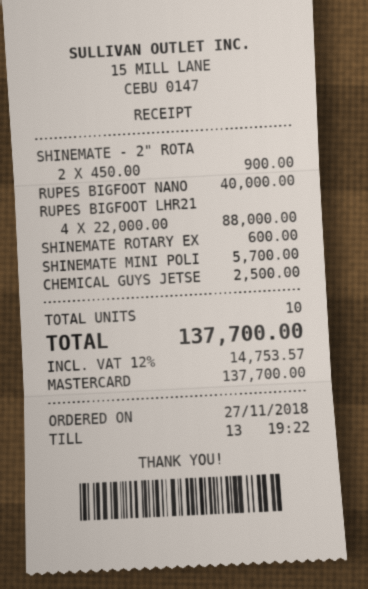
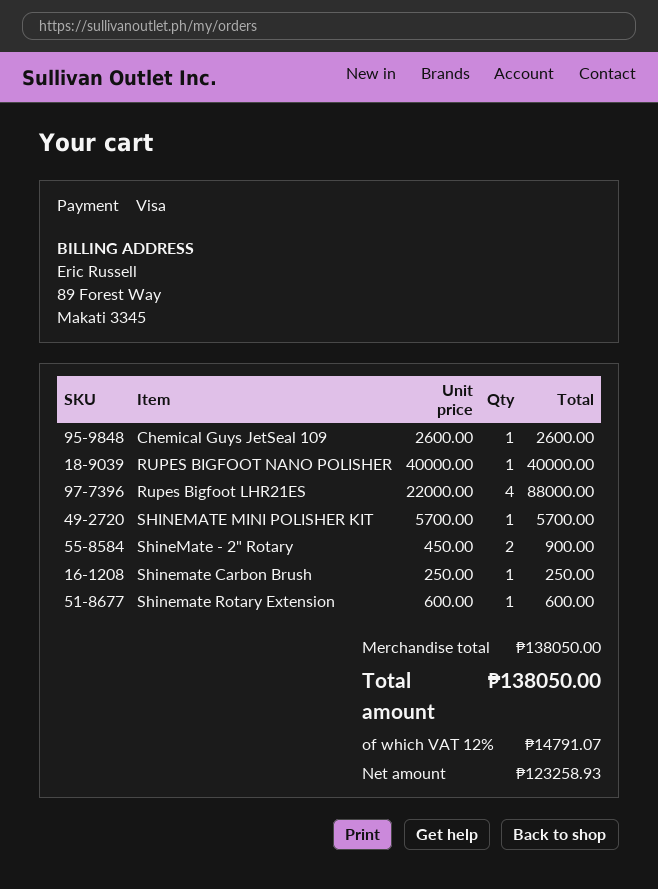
payment method: Mastercard -> Visa
CHEMICAL GUYS JETSE: 1 x 2500.00 = 2500.00 -> 1 x 2600.00 = 2600.00
Shinemate Carbon Brush: none -> 1 x 250.00 = 250.00
tax: 12% = 14753.57 -> 12% = 14791.07
total: 137700.00 -> 138050.00

